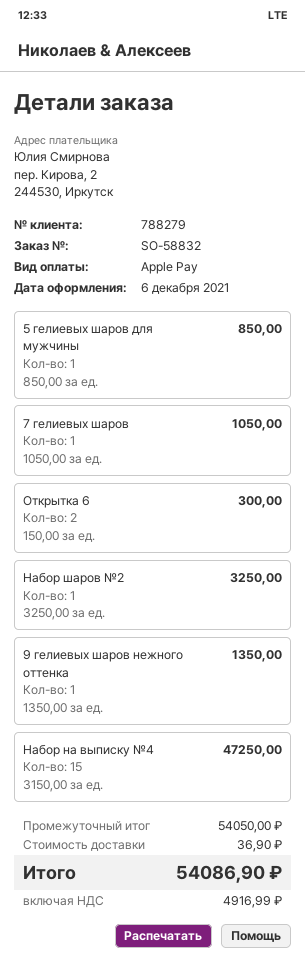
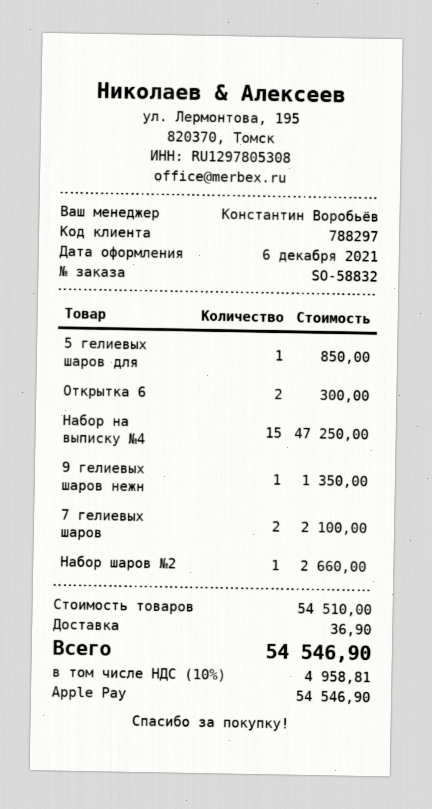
customer number: 788279 -> 788297
7 гелиевых шаров: 1 for 1050.00 -> 2 for 2100.00
Набор шаров №2: 1 for 3250.00 -> 1 for 2660.00
subtotal: 54050.00 -> 54510.00
tax: 4916.99 -> 4958.81
total: 54086.90 -> 54546.90

